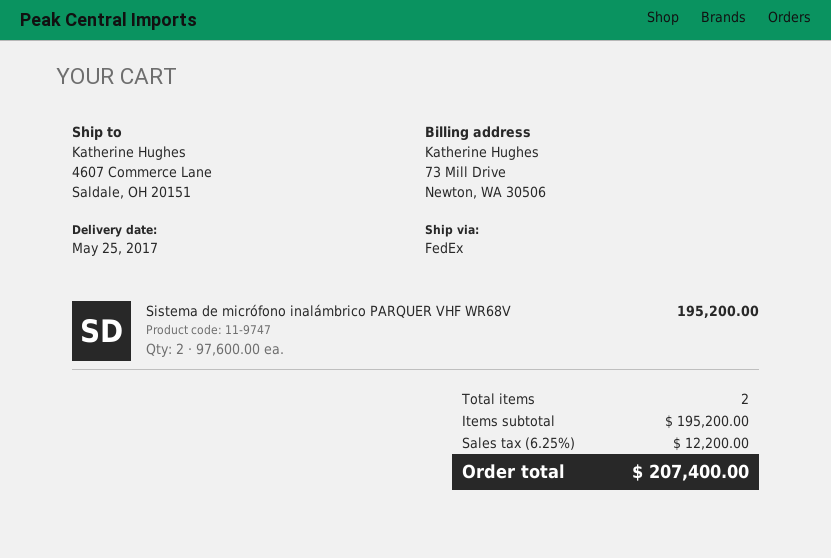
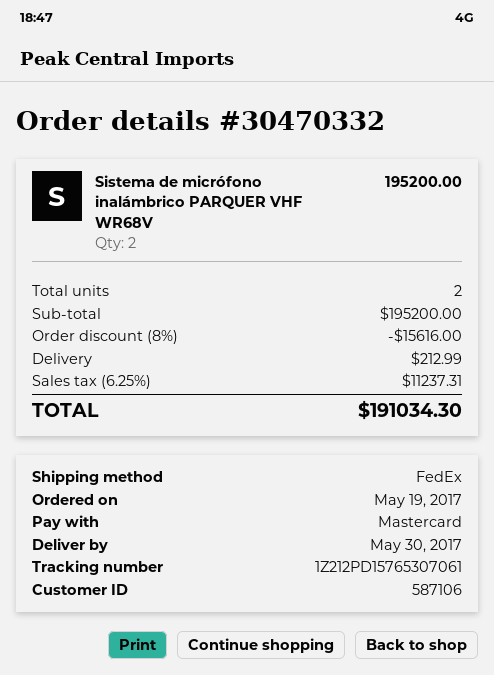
delivery date: 2017-05-25 -> 2017-05-30
discount: none -> 8% = 15616.00
shipping: none -> 212.99
tax: 6.25% = 12200.00 -> 6.25% = 11237.31
total: 207400.00 -> 191034.30

